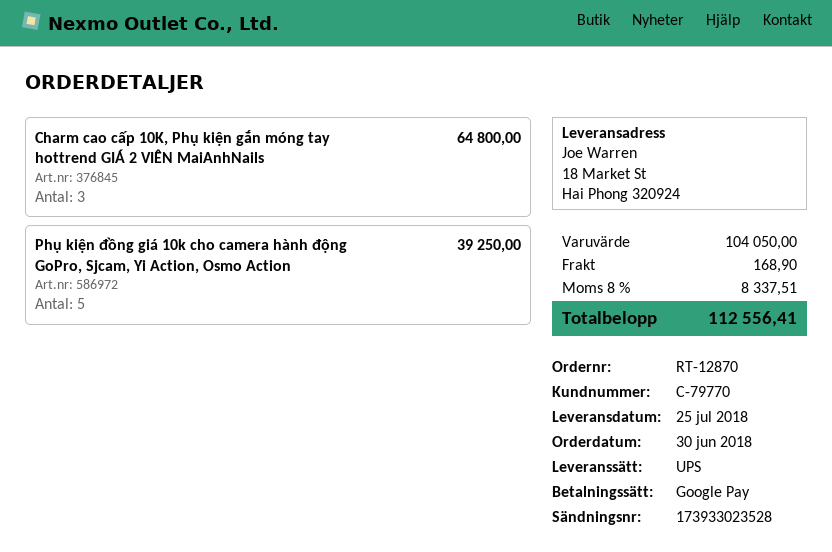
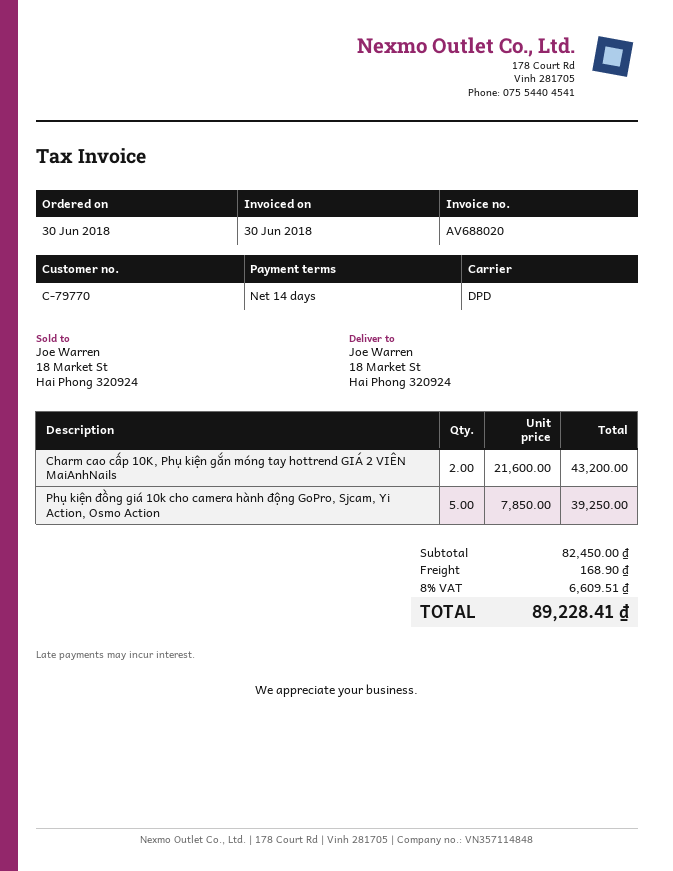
shipping method: UPS -> DPD
Charm cao cấp 10K, Phụ kiện gắn móng tay hottrend GIÁ 2 VIÊN MaiAnhNails: 3 for 64800.00 -> 2 for 43200.00
subtotal: 104050.00 -> 82450.00
tax: 8% = 8337.51 -> 8% = 6609.51
total: 112556.41 -> 89228.41

